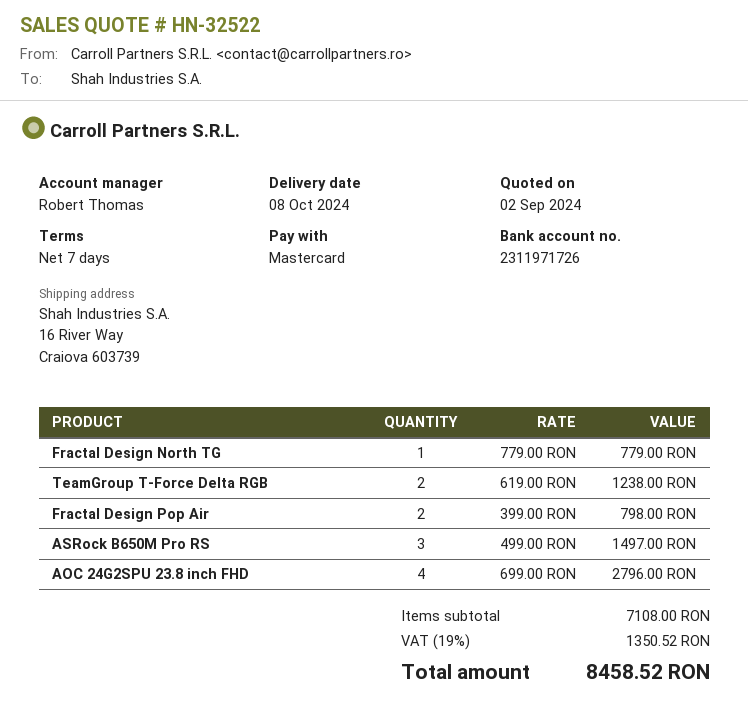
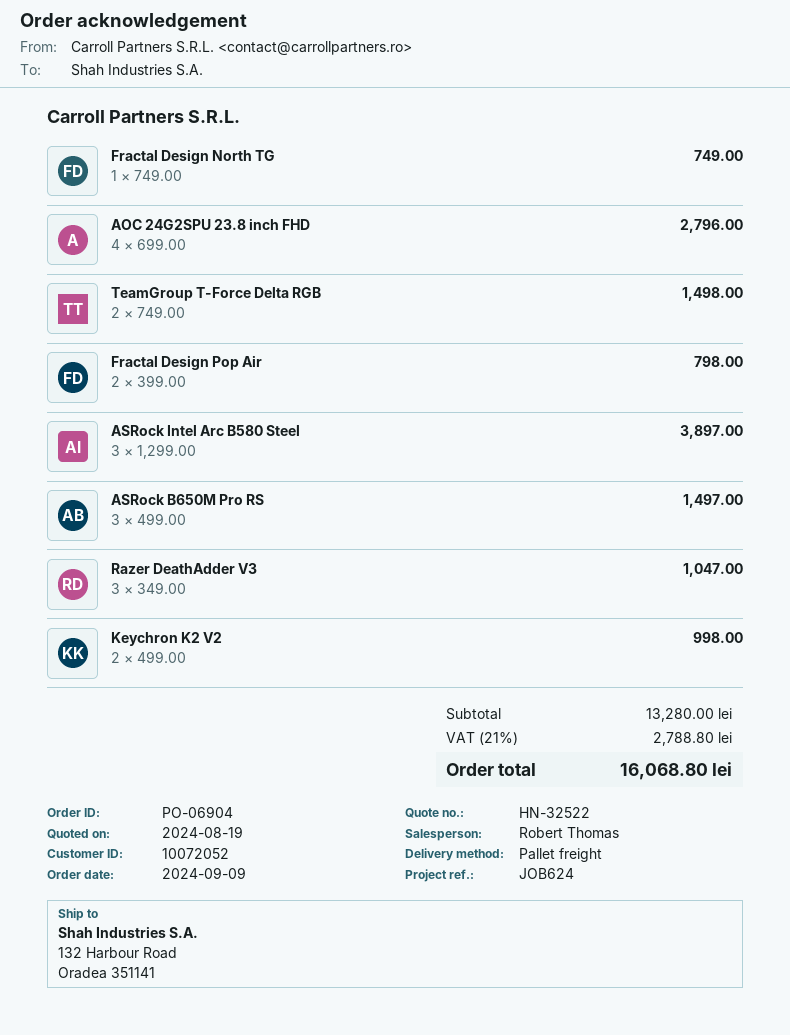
quote date: 2024-09-02 -> 2024-08-19
ship to: 16 River Way, Craiova 603739 -> 132 Harbour Road, Oradea 351141
Fractal Design North TG: 1 x 779.00 = 779.00 -> 1 x 749.00 = 749.00
TeamGroup T-Force Delta RGB: 2 x 619.00 = 1238.00 -> 2 x 749.00 = 1498.00
ASRock Intel Arc B580 Steel: none -> 3 x 1299.00 = 3897.00
Razer DeathAdder V3: none -> 3 x 349.00 = 1047.00
Keychron K2 V2: none -> 2 x 499.00 = 998.00
subtotal: 7108.00 -> 13280.00
tax: 19% = 1350.52 -> 21% = 2788.80
total: 8458.52 -> 16068.80

